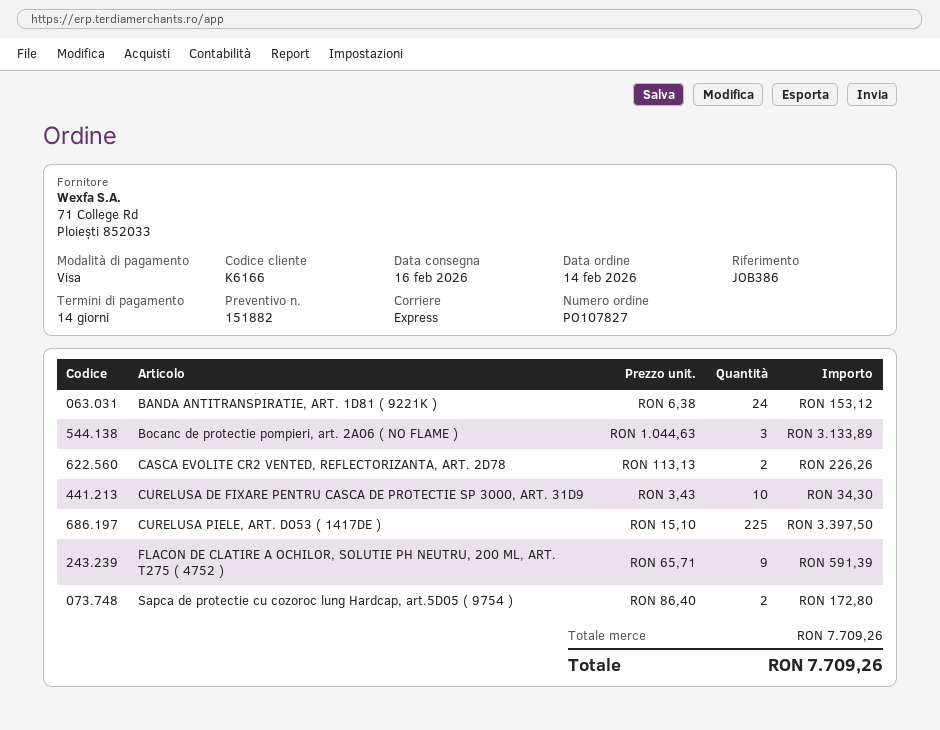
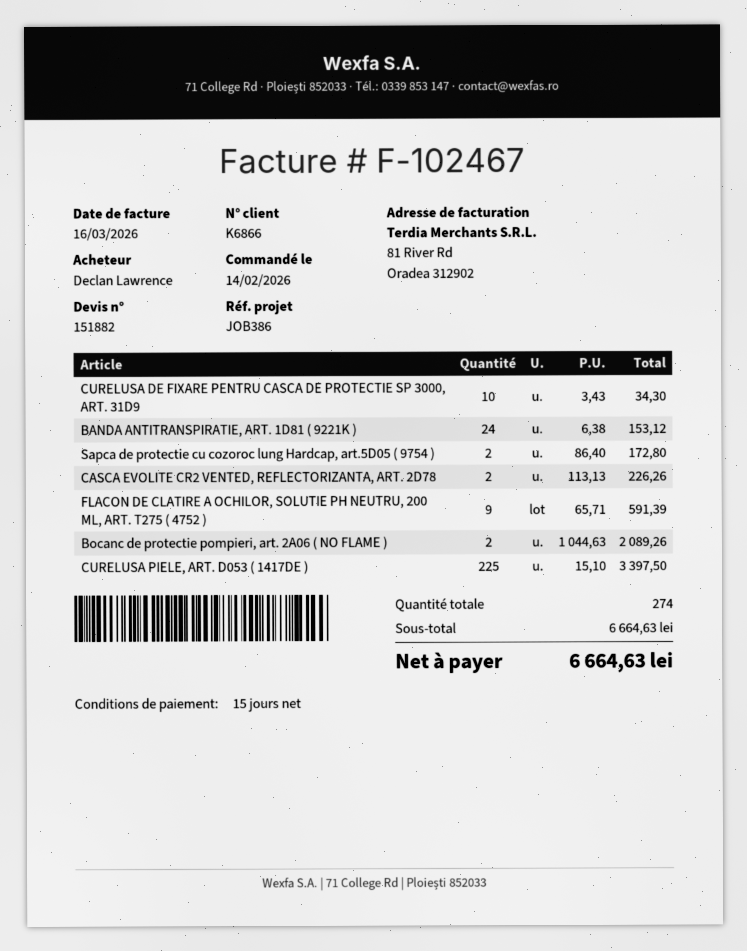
payment terms: 14 days -> 15 days
customer number: K6166 -> K6866
Bocanc de protectie pompieri, art. 2A06 ( NO FLAME ): 3 x 1044.63 = 3133.89 -> 2 x 1044.63 = 2089.26
subtotal: 7709.26 -> 6664.63
total: 7709.26 -> 6664.63

